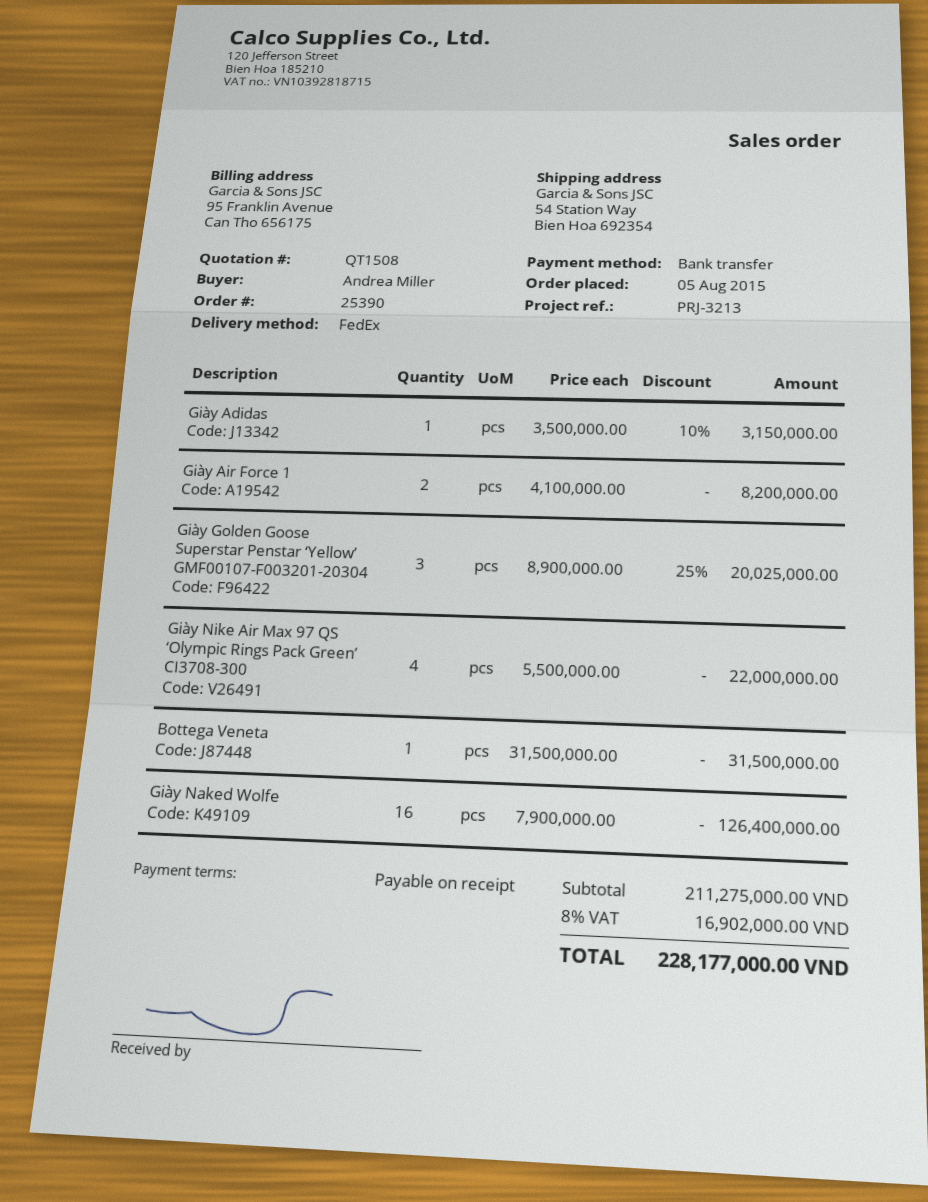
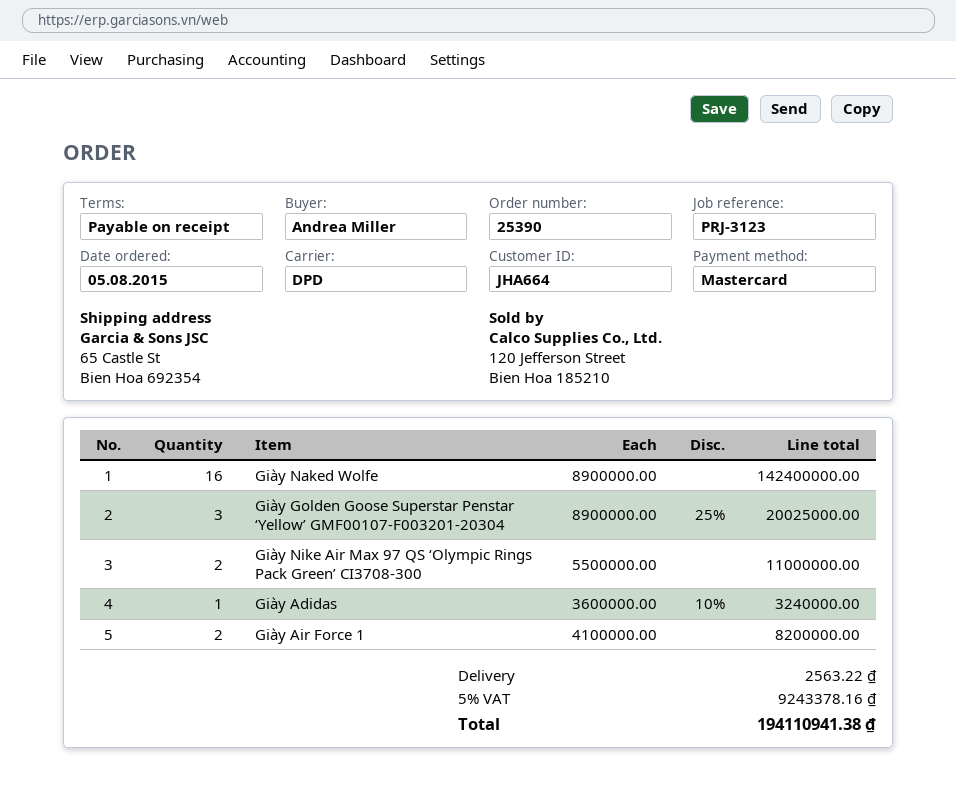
reference: PRJ-3213 -> PRJ-3123
payment method: bank transfer -> Mastercard
shipping method: FedEx -> DPD
ship to: 54 Station Way, Bien Hoa 692354 -> 65 Castle St, Bien Hoa 692354
Giày Adidas: 1 x 3500000.00 - 10% = 3150000.00 -> 1 x 3600000.00 - 10% = 3240000.00
Giày Nike Air Max 97 QS ‘Olympic Rings Pack Green’ CI3708-300: 4 x 5500000.00 = 22000000.00 -> 2 x 5500000.00 = 11000000.00
Bottega Veneta: 1 x 31500000.00 = 31500000.00 -> none
Giày Naked Wolfe: 16 x 7900000.00 = 126400000.00 -> 16 x 8900000.00 = 142400000.00
shipping: none -> 2563.22
tax: 8% = 16902000.00 -> 5% = 9243378.16
total: 228177000.00 -> 194110941.38

